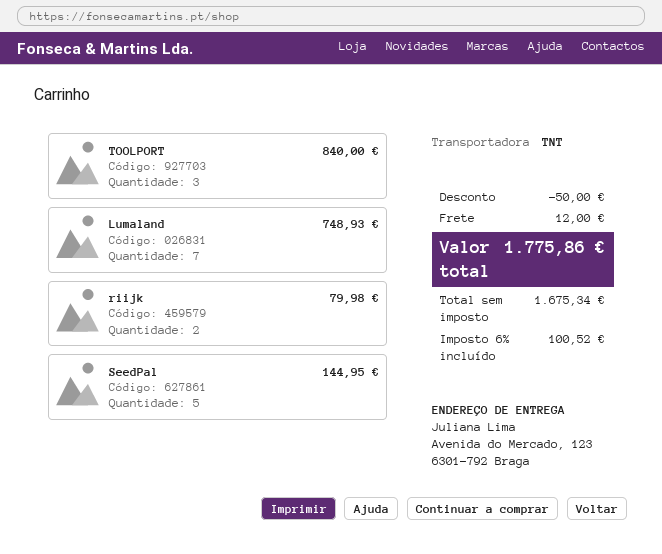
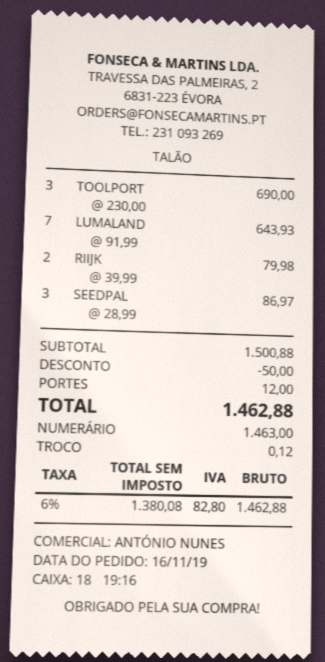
TOOLPORT: 3 for 840.00 -> 3 for 690.00
Lumaland: 7 for 748.93 -> 7 for 643.93
SeedPal: 5 for 144.95 -> 3 for 86.97
net: 1675.34 -> 1380.08
tax: 6% = 100.52 -> 6% = 82.80
total: 1775.86 -> 1462.88

